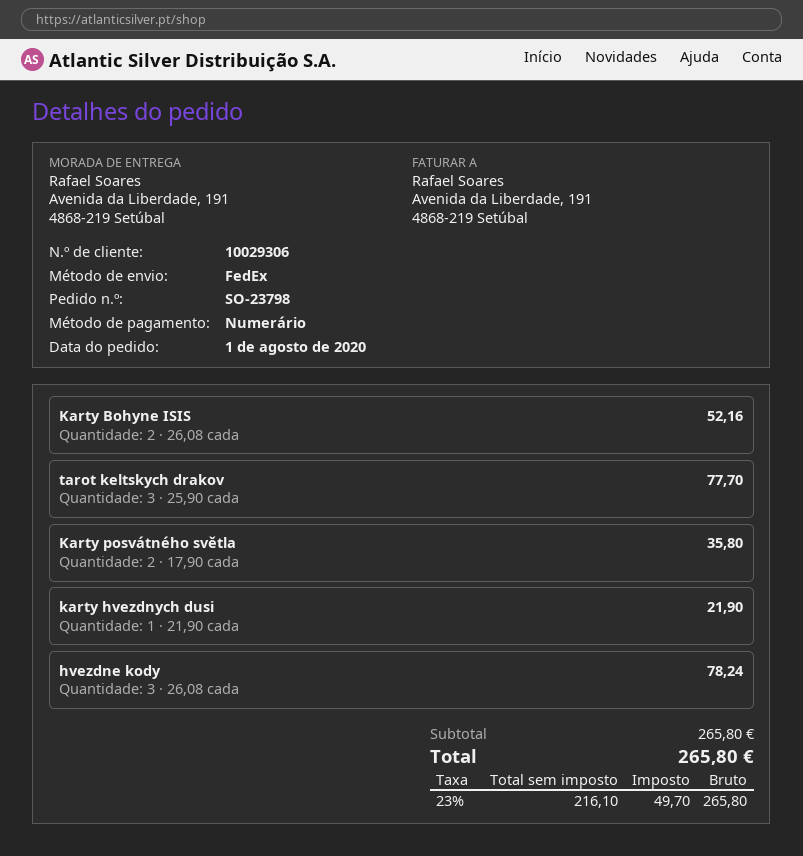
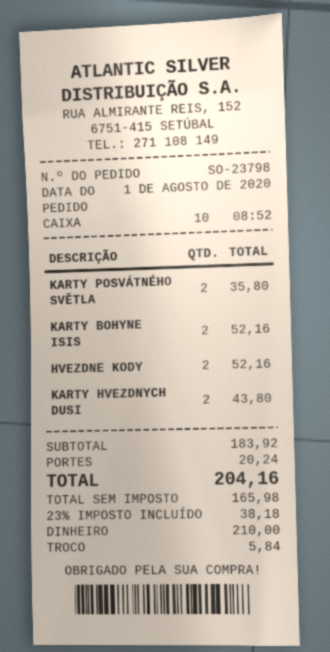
tarot keltskych drakov: 3 for 77.70 -> none
karty hvezdnych dusi: 1 for 21.90 -> 2 for 43.80
hvezdne kody: 3 for 78.24 -> 2 for 52.16
subtotal: 265.80 -> 183.92
shipping: none -> 20.24
net: 216.10 -> 165.98
tax: 23% = 49.70 -> 23% = 38.18
total: 265.80 -> 204.16

